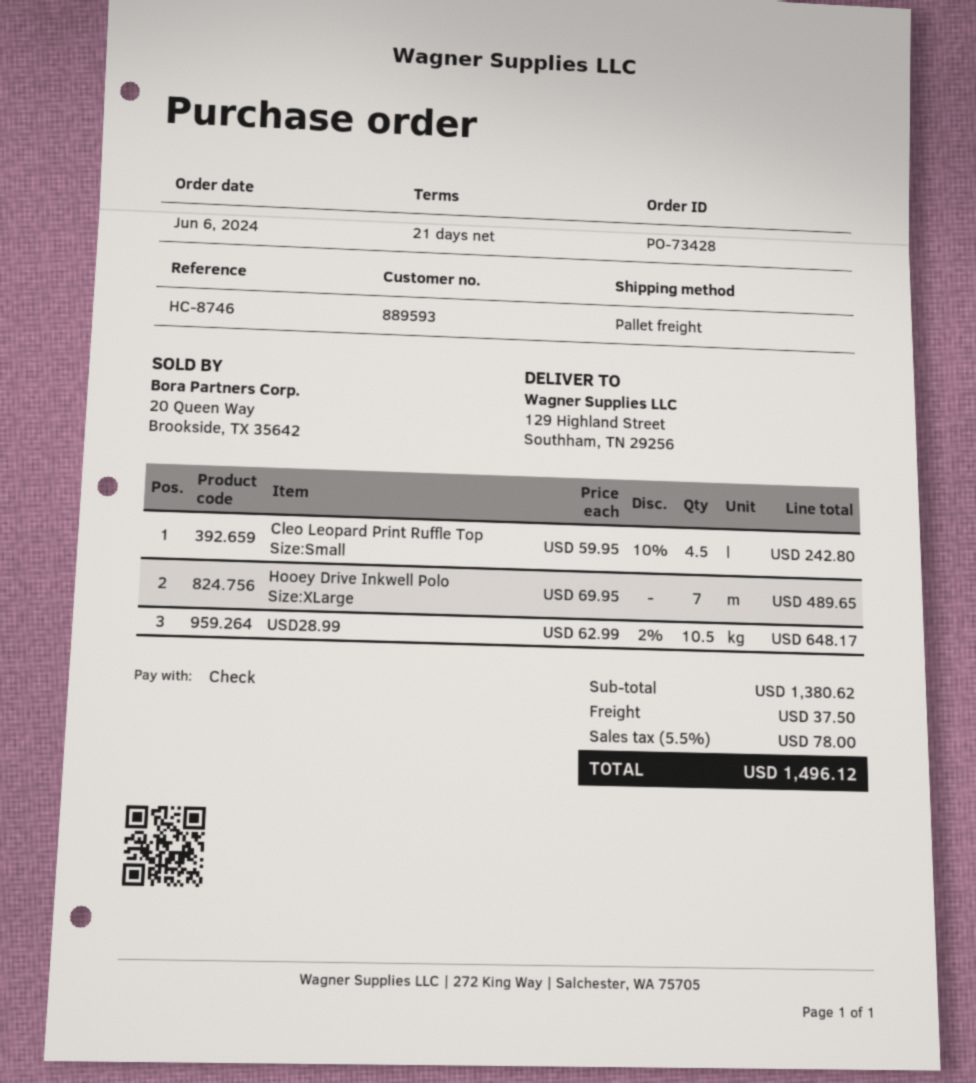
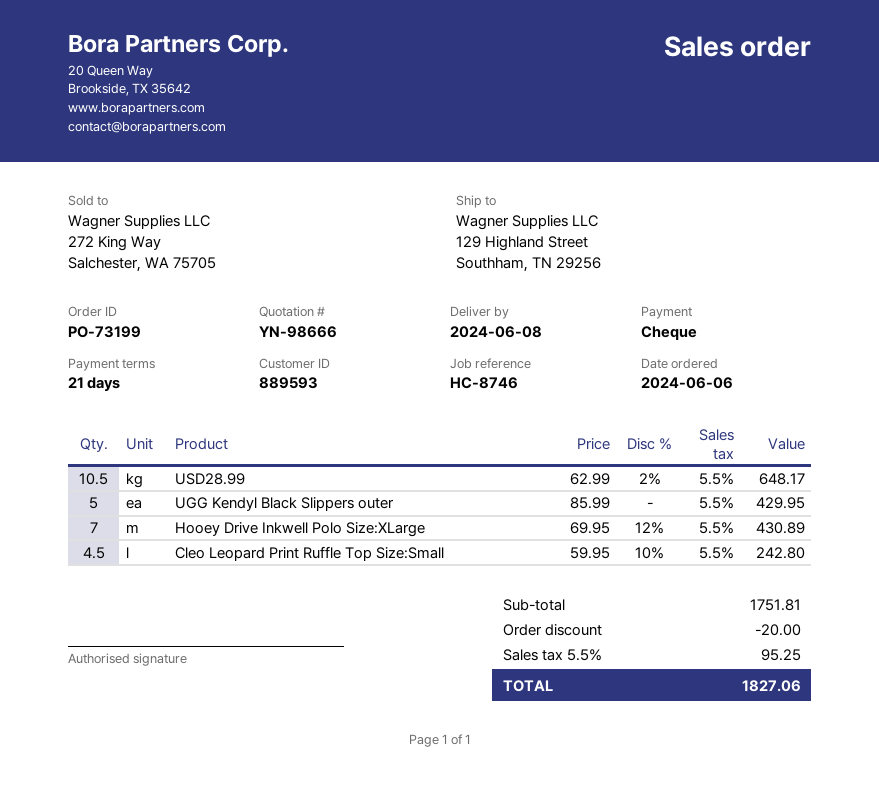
order number: PO-73428 -> PO-73199
Hooey Drive Inkwell Polo Size:XLarge: 7 x 69.95 = 489.65 -> 7 x 69.95 - 12% = 430.89
UGG Kendyl Black Slippers outer: none -> 5 x 85.99 = 429.95
subtotal: 1380.62 -> 1751.81
discount: none -> 20.00
shipping: 37.50 -> none
tax: 5.5% = 78.00 -> 5.5% = 95.25
total: 1496.12 -> 1827.06

